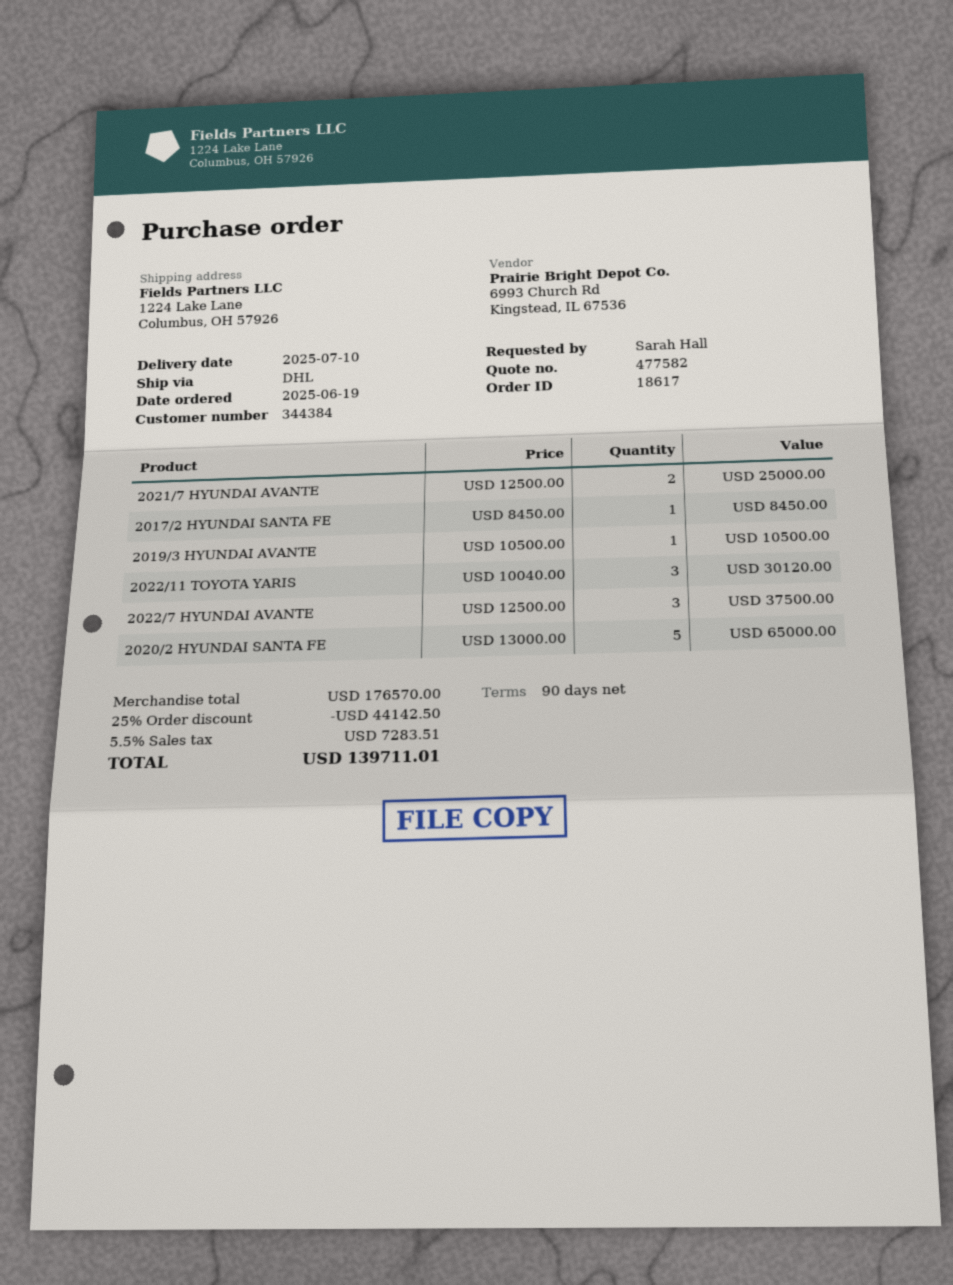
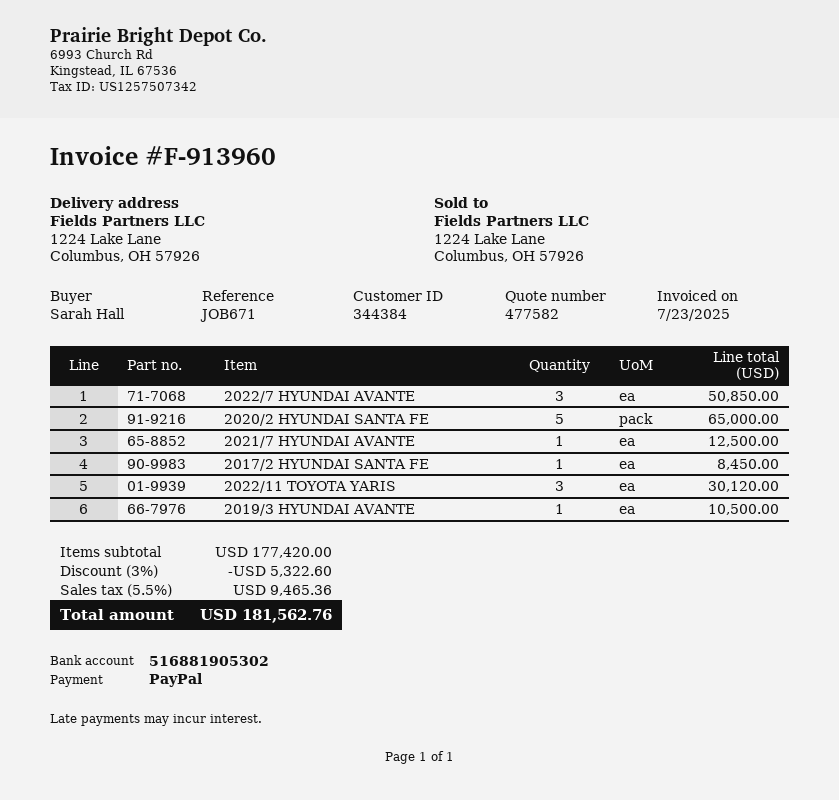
2021/7 HYUNDAI AVANTE: 2 for 25000.00 -> 1 for 12500.00
2022/7 HYUNDAI AVANTE: 3 for 37500.00 -> 3 for 50850.00
subtotal: 176570.00 -> 177420.00
discount: 25% = 44142.50 -> 3% = 5322.60
tax: 5.5% = 7283.51 -> 5.5% = 9465.36
total: 139711.01 -> 181562.76

